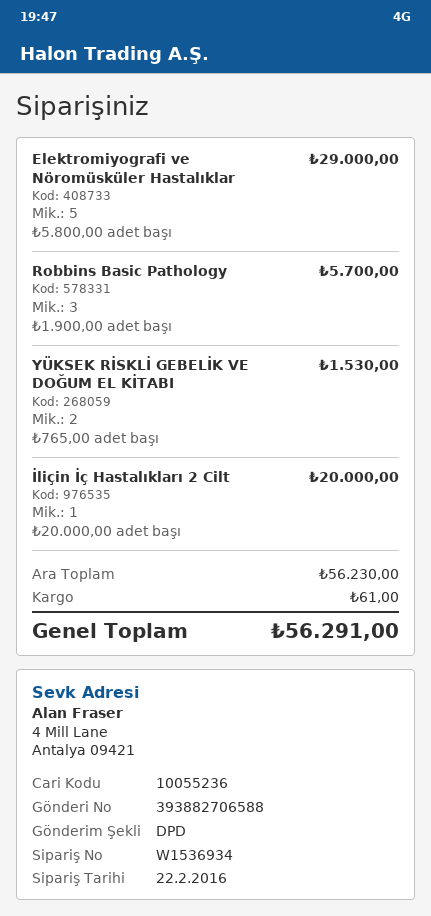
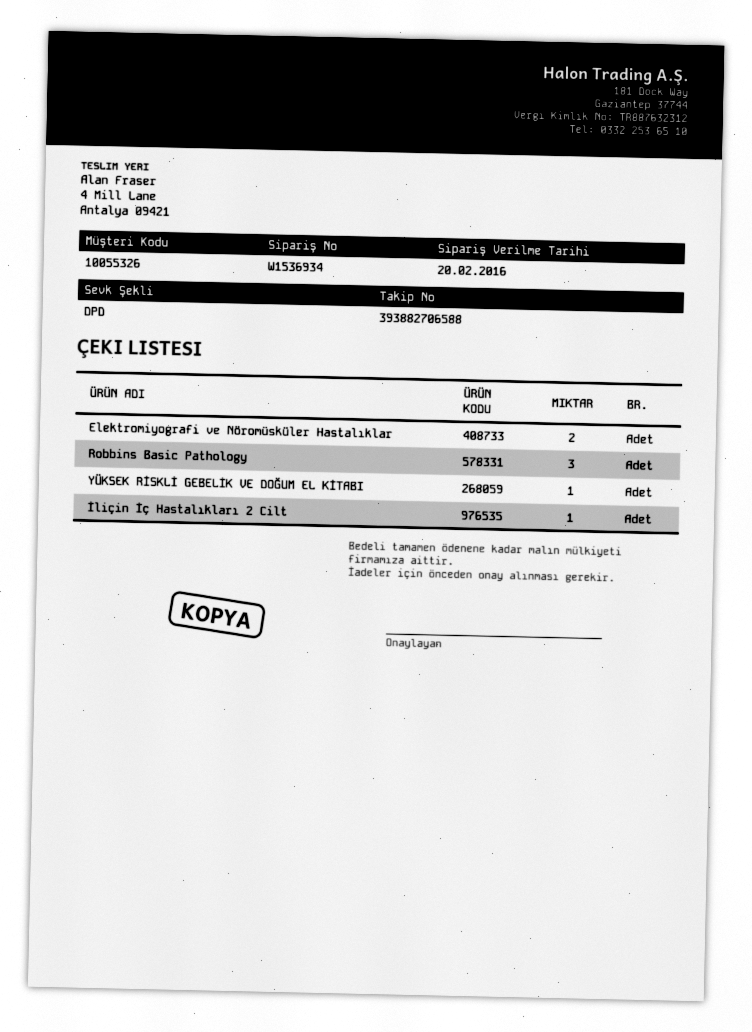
order date: 2016-02-22 -> 2016-02-20
customer number: 10055236 -> 10055326
Elektromiyografi ve Nöromüsküler Hastalıklar: 5 -> 2
YÜKSEK RİSKLİ GEBELİK VE DOĞUM EL KİTABI: 2 -> 1

